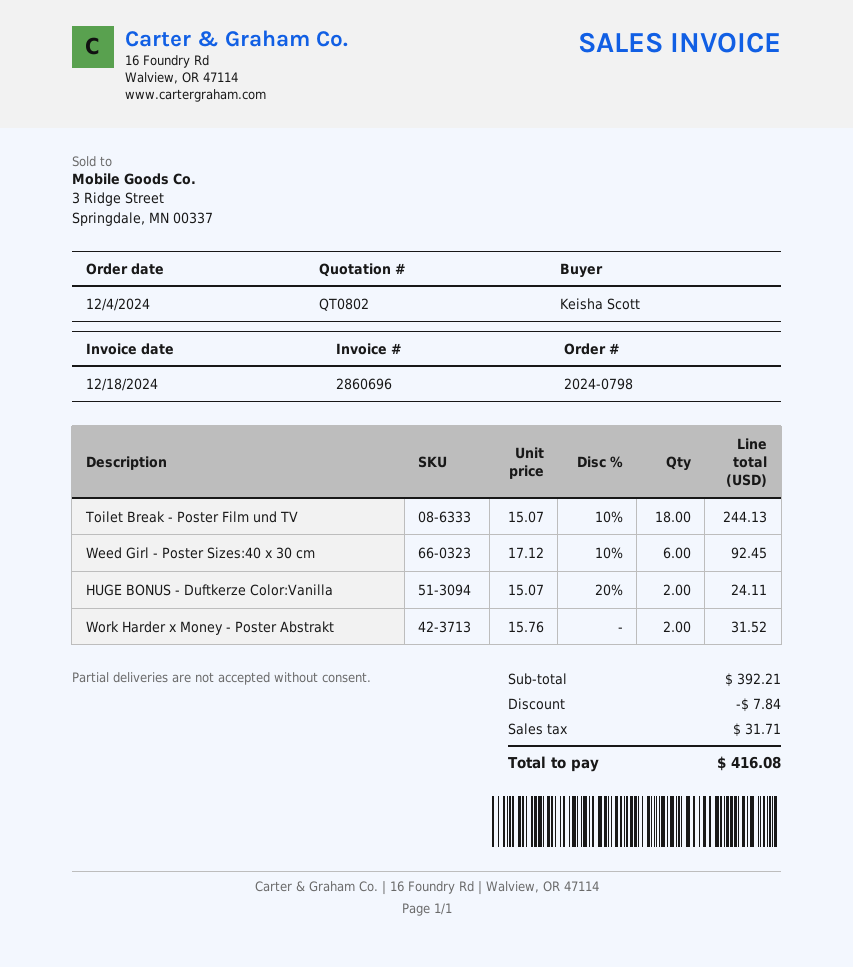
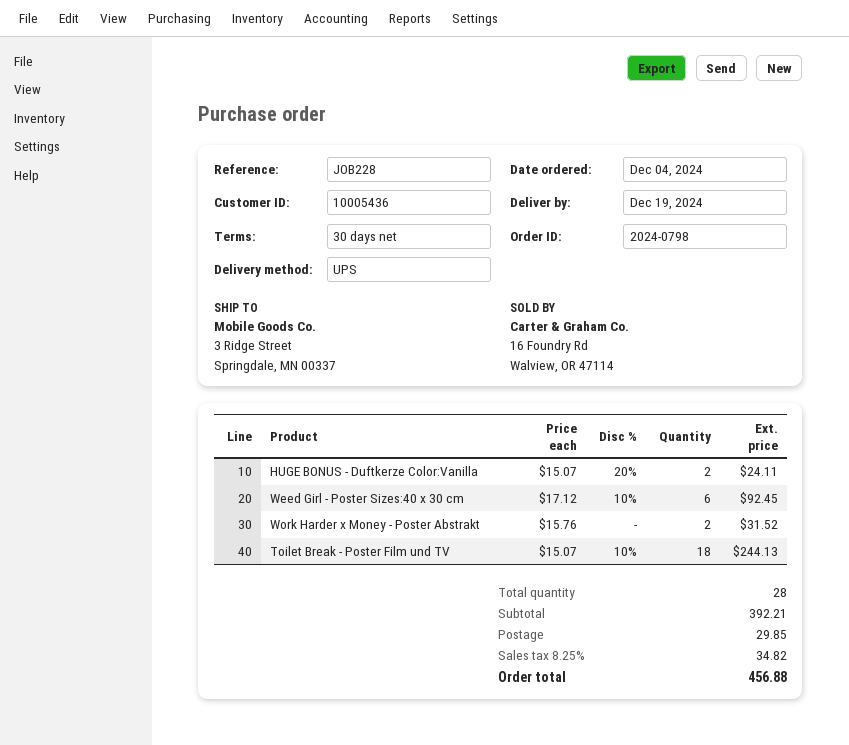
discount: 7.84 -> none
shipping: none -> 29.85
tax: 31.71 -> 34.82
total: 416.08 -> 456.88

